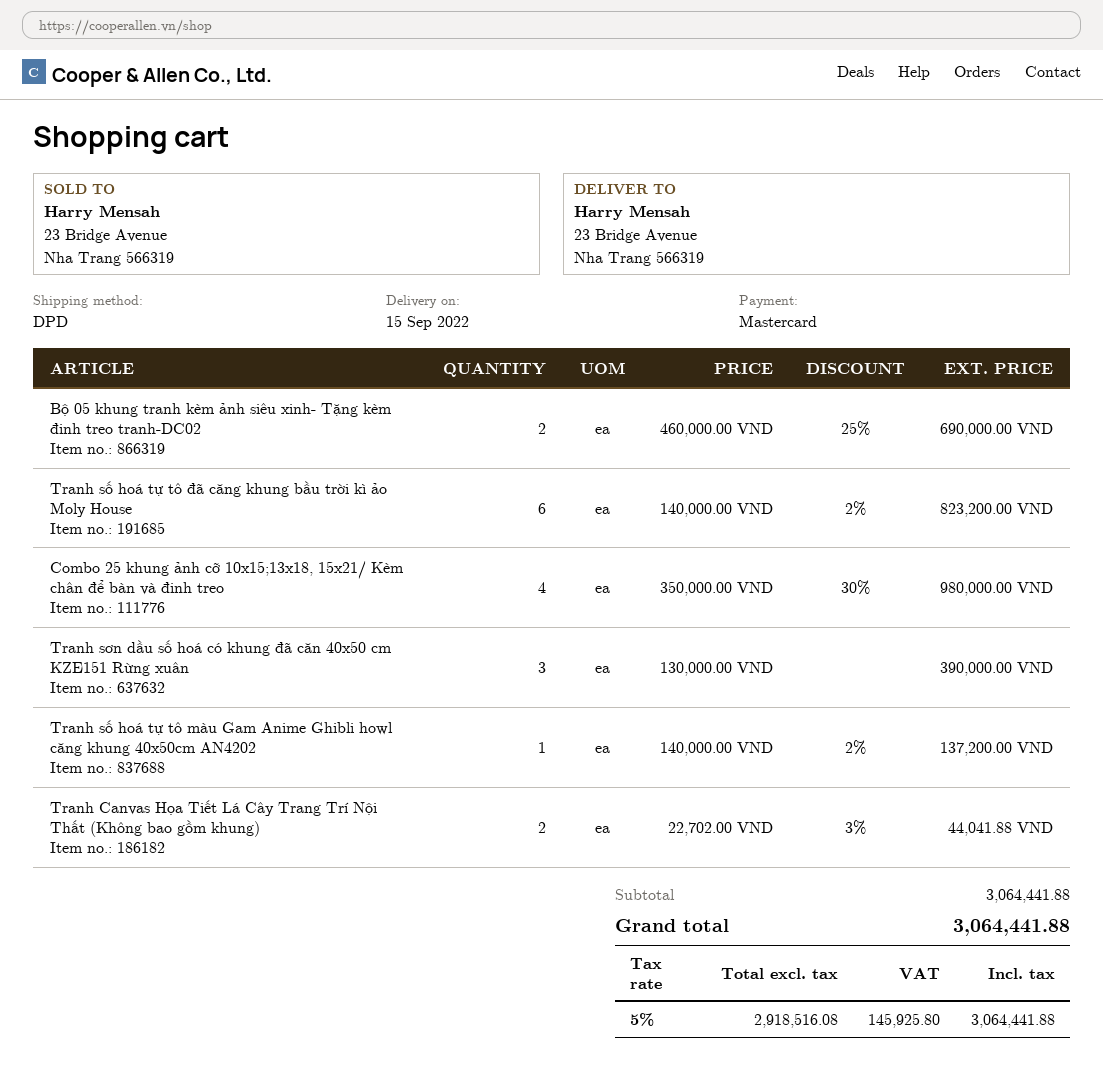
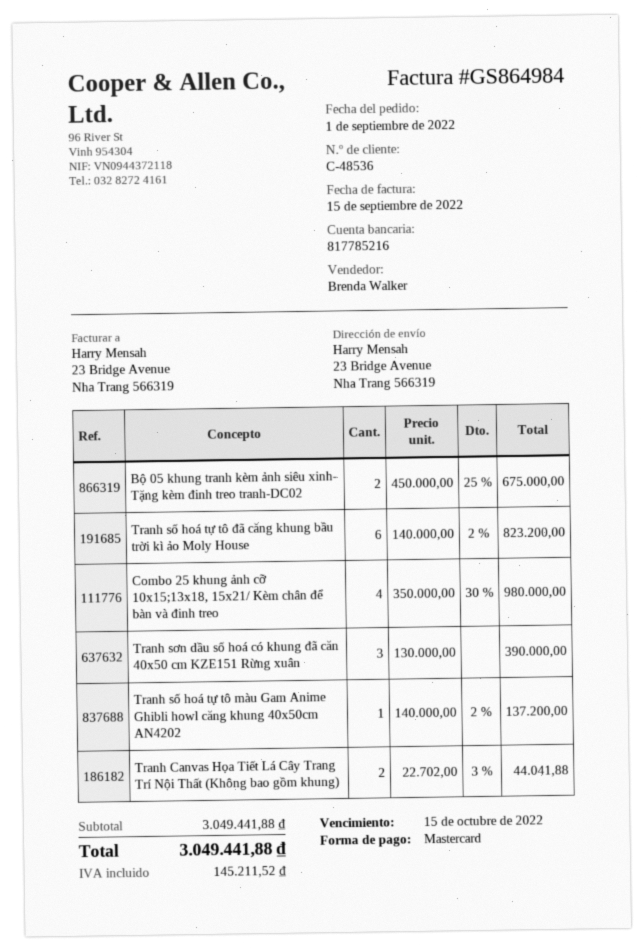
Bộ 05 khung tranh kèm ảnh siêu xinh- Tặng kèm đinh treo tranh-DC02: 2 x 460000.00 - 25% = 690000.00 -> 2 x 450000.00 - 25% = 675000.00
subtotal: 3064441.88 -> 3049441.88
tax: 145925.80 -> 145211.52
total: 3064441.88 -> 3049441.88

